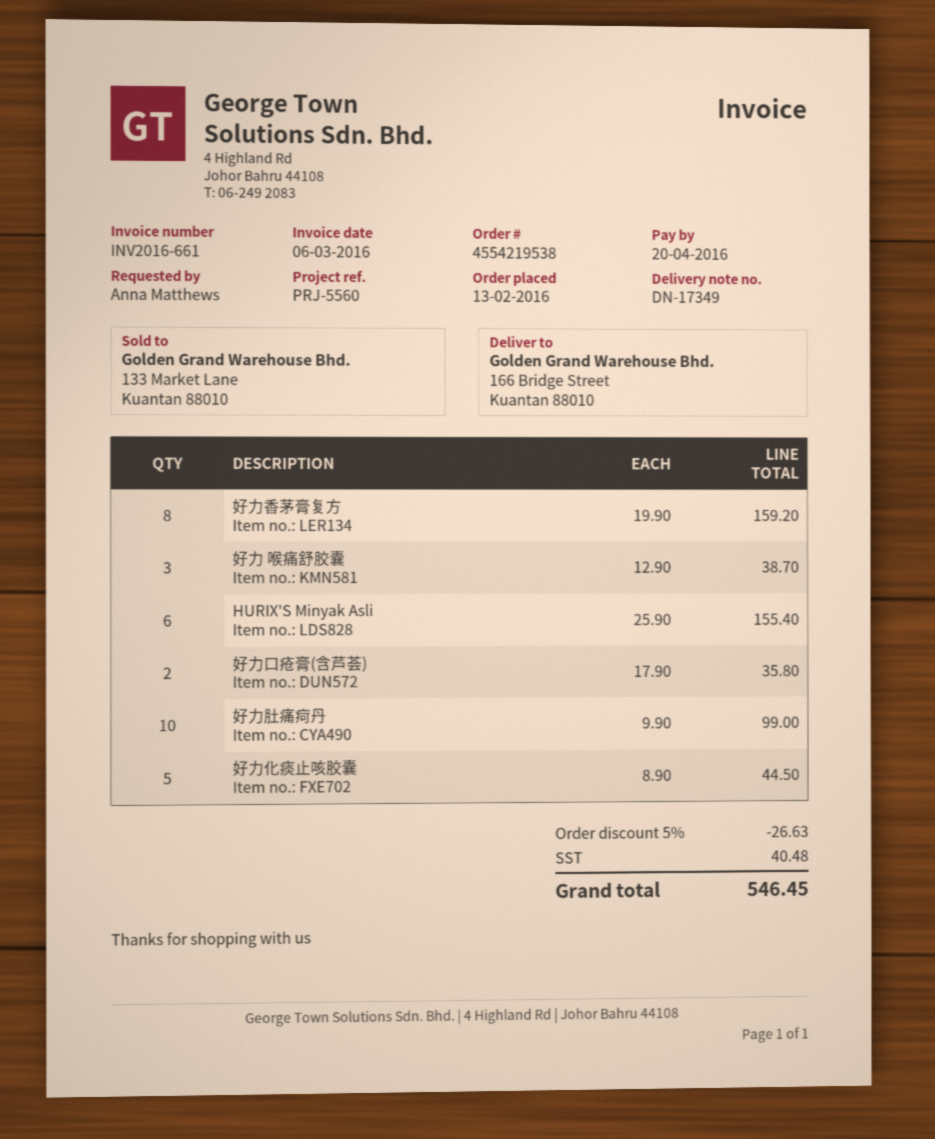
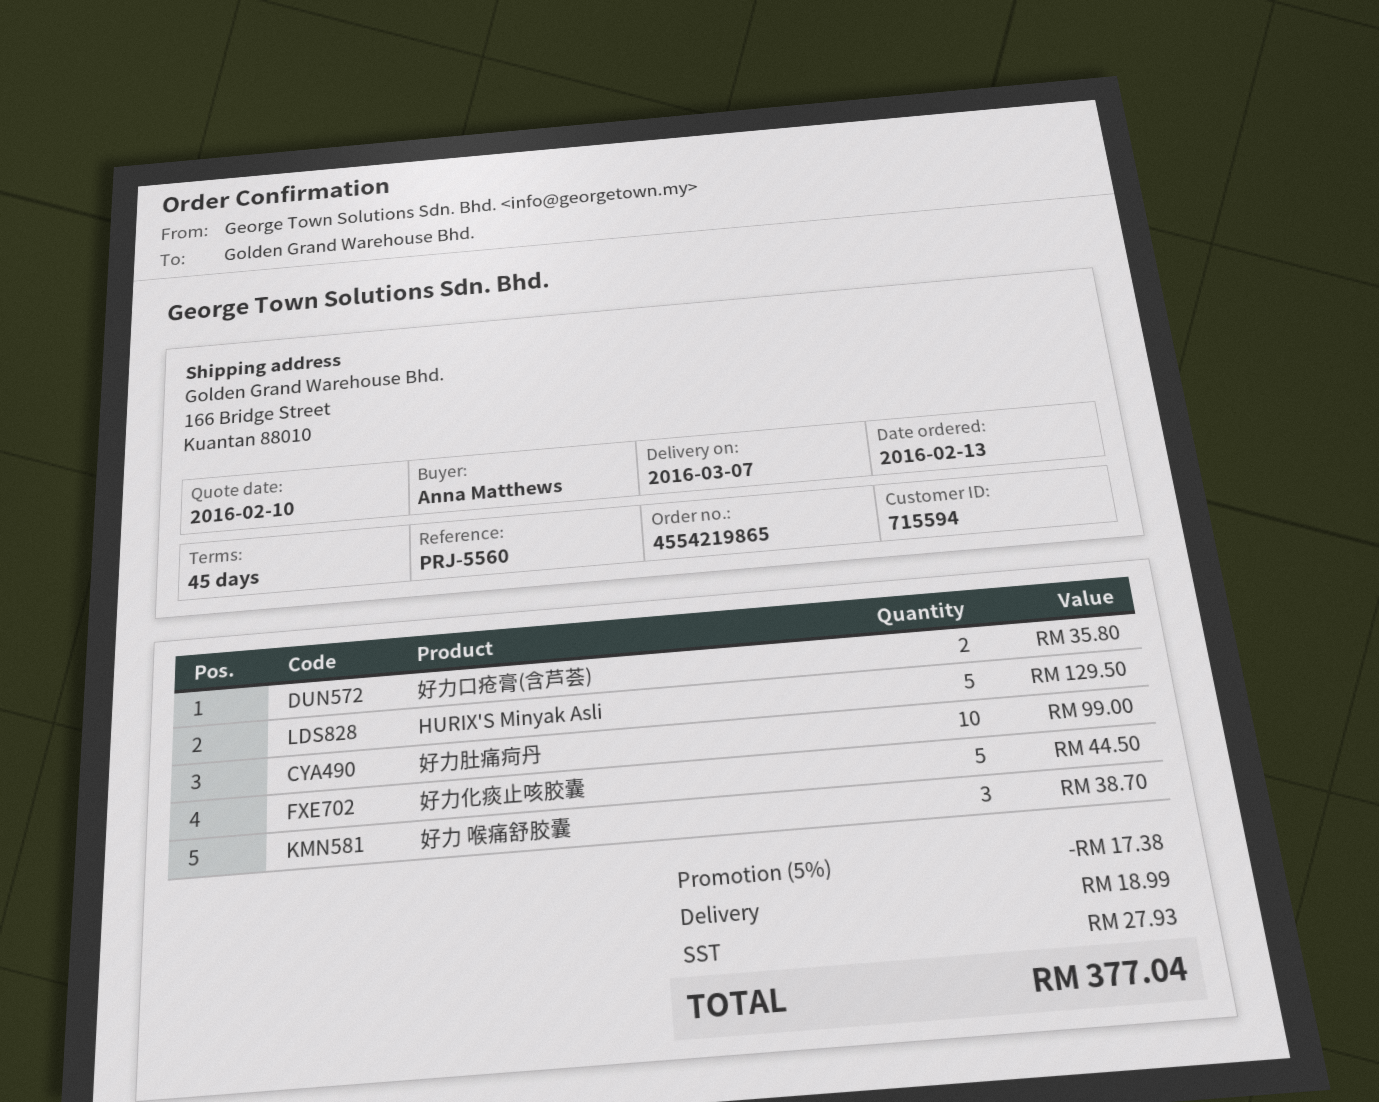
order number: 4554219538 -> 4554219865
好力香茅膏复方: 8 for 159.20 -> none
HURIX'S Minyak Asli: 6 for 155.40 -> 5 for 129.50
discount: 5% = 26.63 -> 5% = 17.38
shipping: none -> 18.99
tax: 40.48 -> 27.93
total: 546.45 -> 377.04

